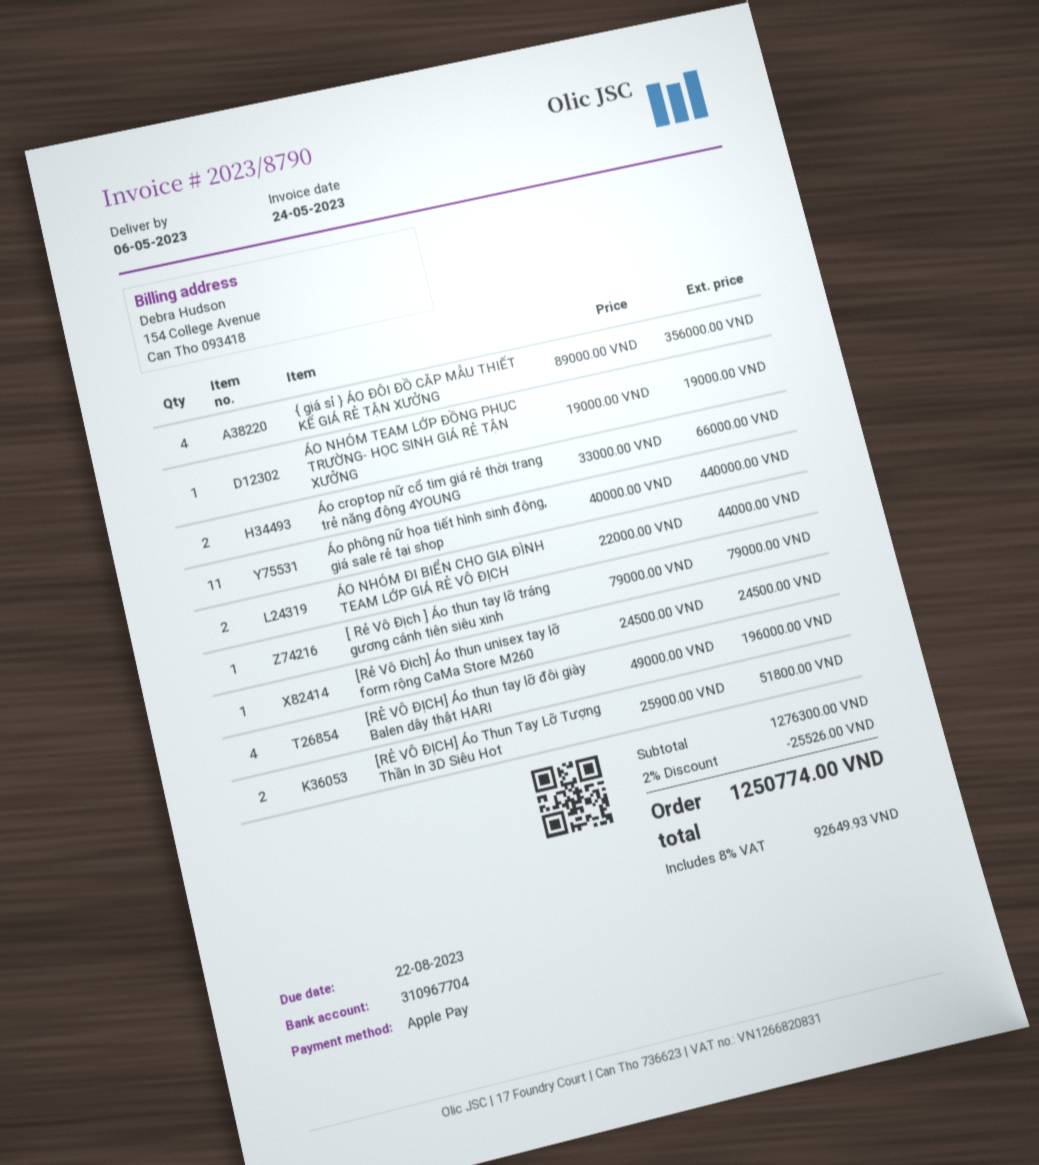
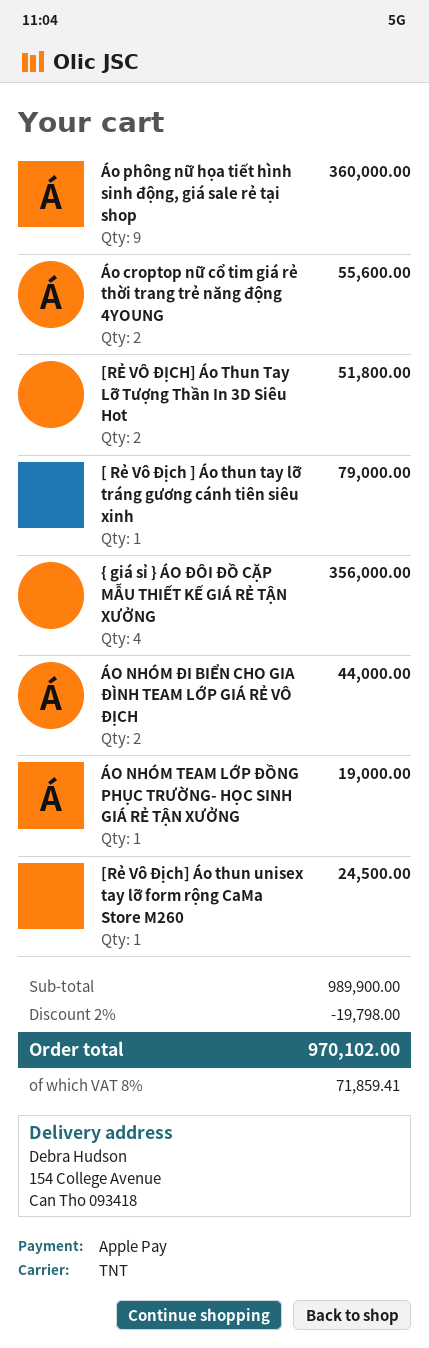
Áo croptop nữ cổ tim giá rẻ thời trang trẻ năng động 4YOUNG: 2 for 66000.00 -> 2 for 55600.00
Áo phông nữ họa tiết hình sinh động, giá sale rẻ tại shop: 11 for 440000.00 -> 9 for 360000.00
[RẺ VÔ ĐỊCH] Áo thun tay lỡ đôi giày Balen dây thật HARI: 4 for 196000.00 -> none
subtotal: 1276300.00 -> 989900.00
discount: 2% = 25526.00 -> 2% = 19798.00
tax: 8% = 92649.93 -> 8% = 71859.41
total: 1250774.00 -> 970102.00

